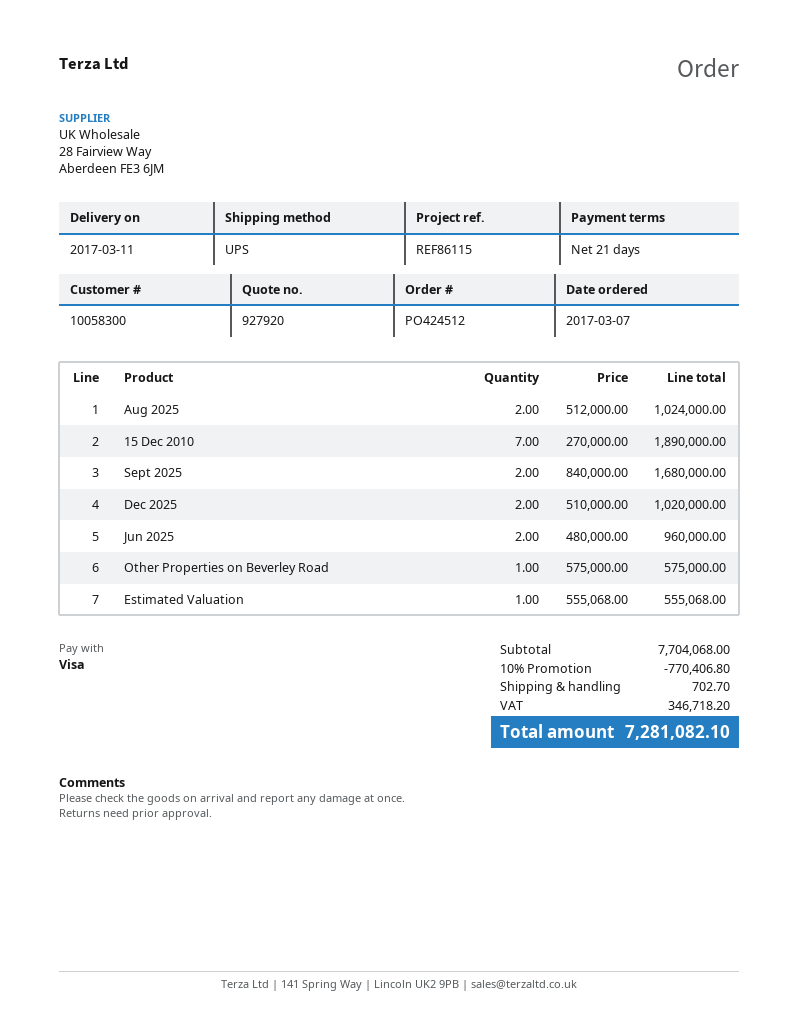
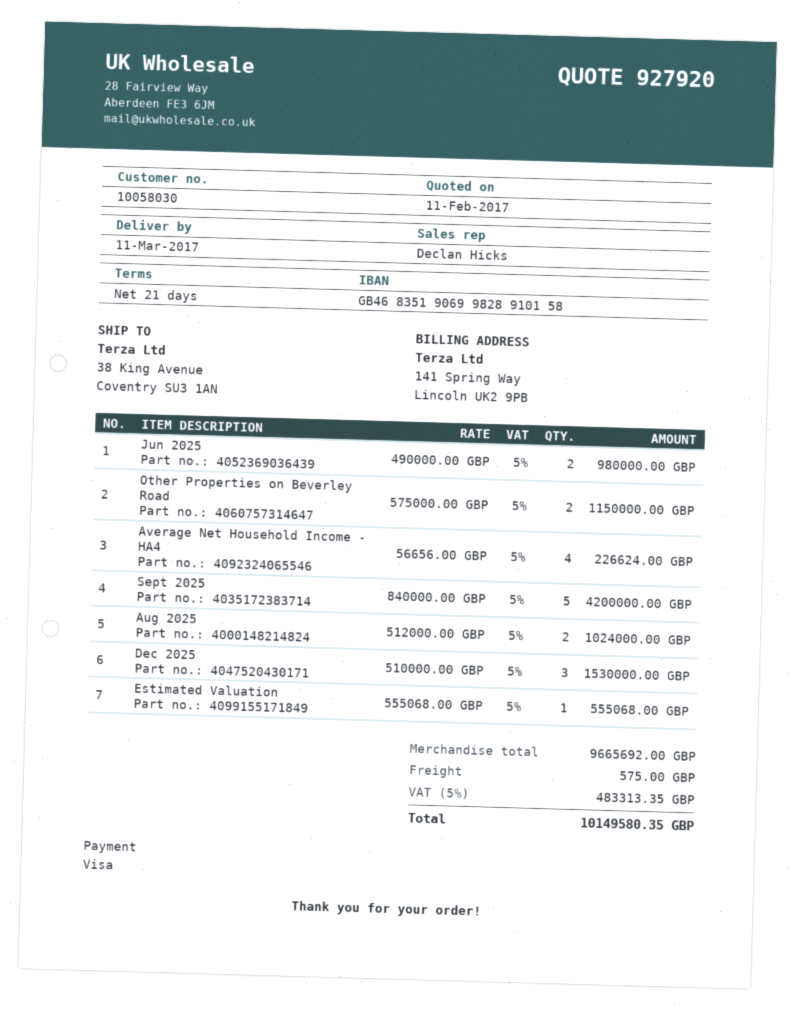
customer number: 10058300 -> 10058030
15 Dec 2010: 7 x 270000.00 = 1890000.00 -> none
Sept 2025: 2 x 840000.00 = 1680000.00 -> 5 x 840000.00 = 4200000.00
Dec 2025: 2 x 510000.00 = 1020000.00 -> 3 x 510000.00 = 1530000.00
Jun 2025: 2 x 480000.00 = 960000.00 -> 2 x 490000.00 = 980000.00
Other Properties on Beverley Road: 1 x 575000.00 = 575000.00 -> 2 x 575000.00 = 1150000.00
Average Net Household Income - HA4: none -> 4 x 56656.00 = 226624.00
subtotal: 7704068.00 -> 9665692.00
discount: 10% = 770406.80 -> none
shipping: 702.70 -> 575.00
tax: 346718.20 -> 483313.35
total: 7281082.10 -> 10149580.35

